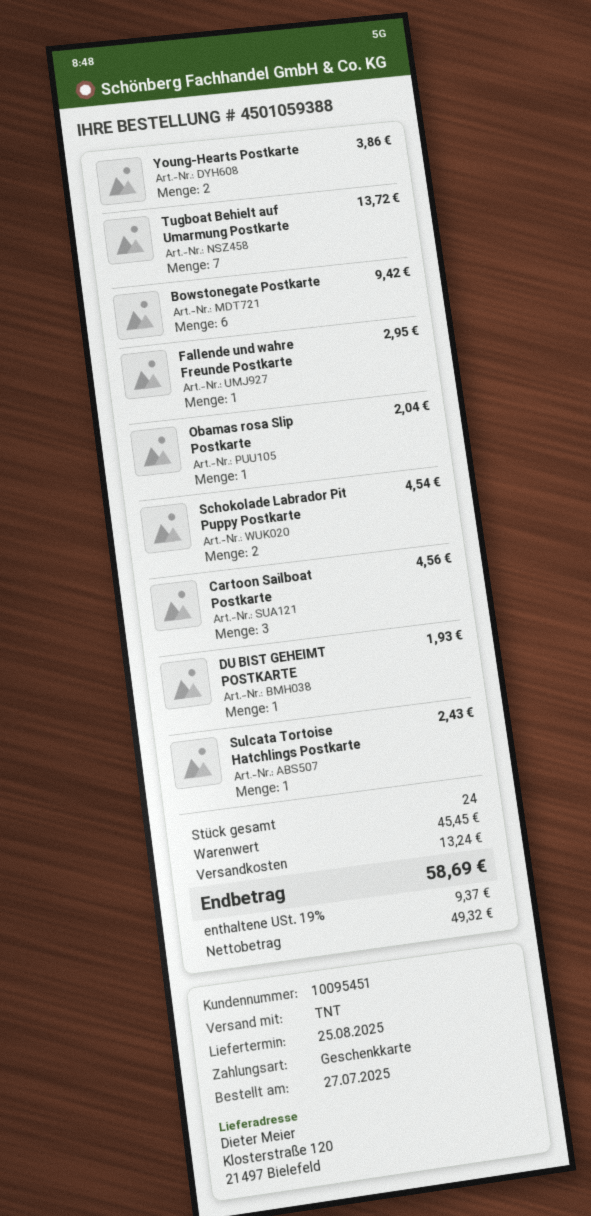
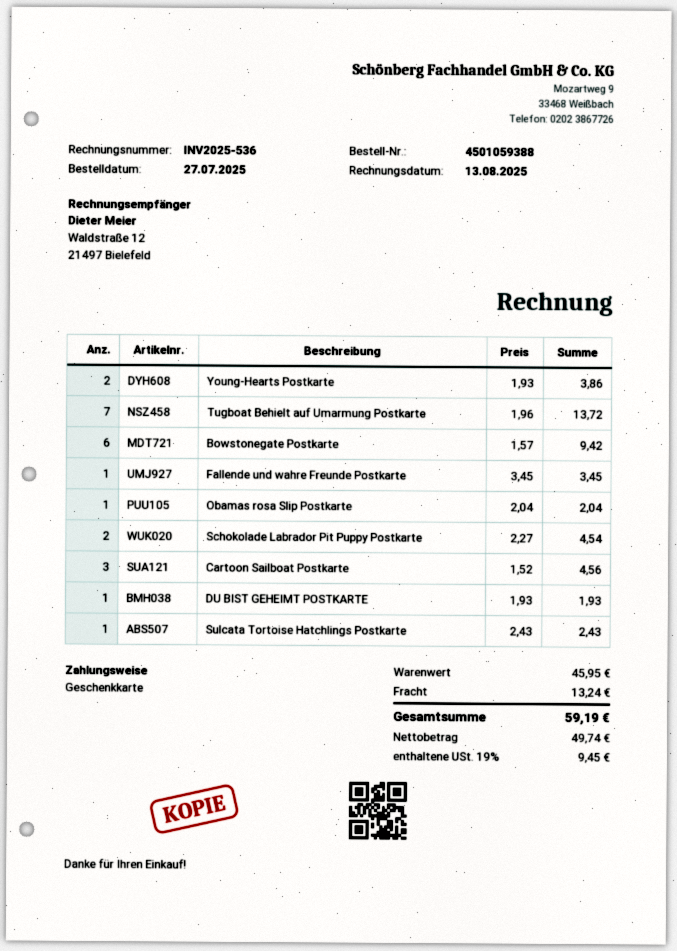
Fallende und wahre Freunde Postkarte: 1 for 2.95 -> 1 for 3.45
subtotal: 45.45 -> 45.95
net: 49.32 -> 49.74
tax: 19% = 9.37 -> 19% = 9.45
total: 58.69 -> 59.19

